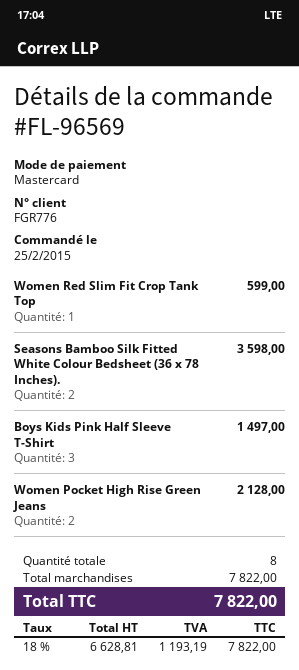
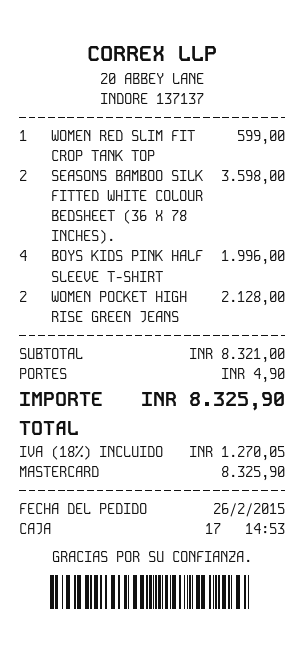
order date: 2015-02-25 -> 2015-02-26
Boys Kids Pink Half Sleeve T-Shirt: 3 for 1497.00 -> 4 for 1996.00
subtotal: 7822.00 -> 8321.00
shipping: none -> 4.90
tax: 18% = 1193.19 -> 18% = 1270.05
total: 7822.00 -> 8325.90

